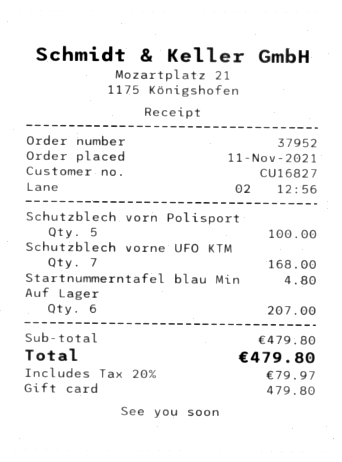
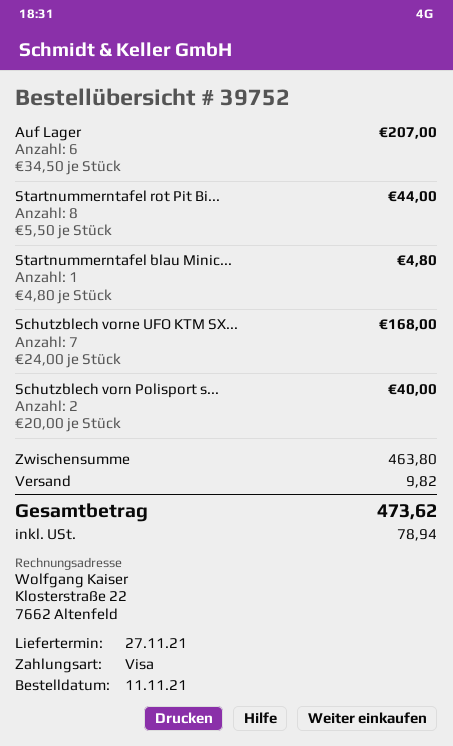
order number: 37952 -> 39752
payment method: gift card -> Visa
Schutzblech vorn Polisport: 5 for 100.00 -> 2 for 40.00
Startnummerntafel rot Pit Bi...: none -> 8 for 44.00
subtotal: 479.80 -> 463.80
shipping: none -> 9.82
tax: 79.97 -> 78.94
total: 479.80 -> 473.62

